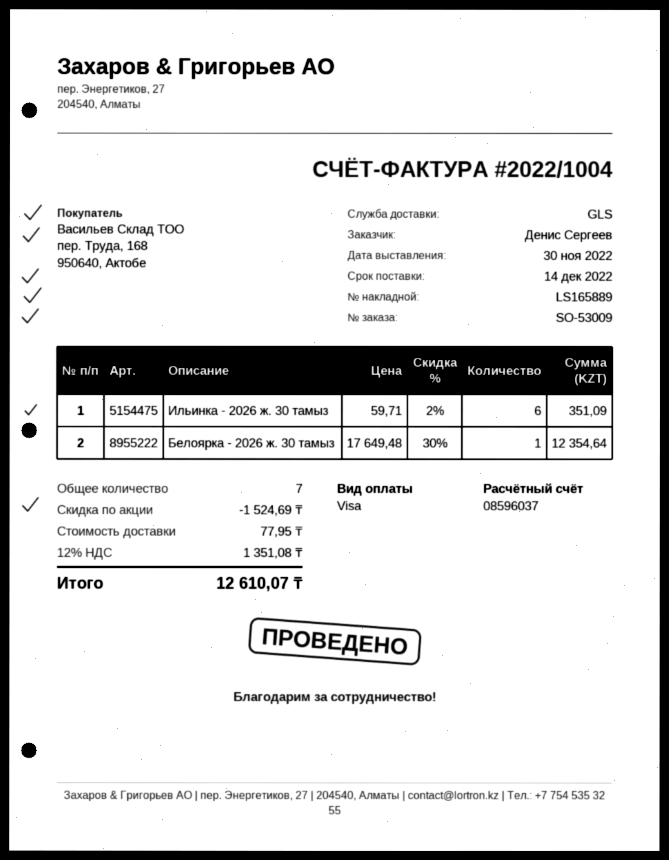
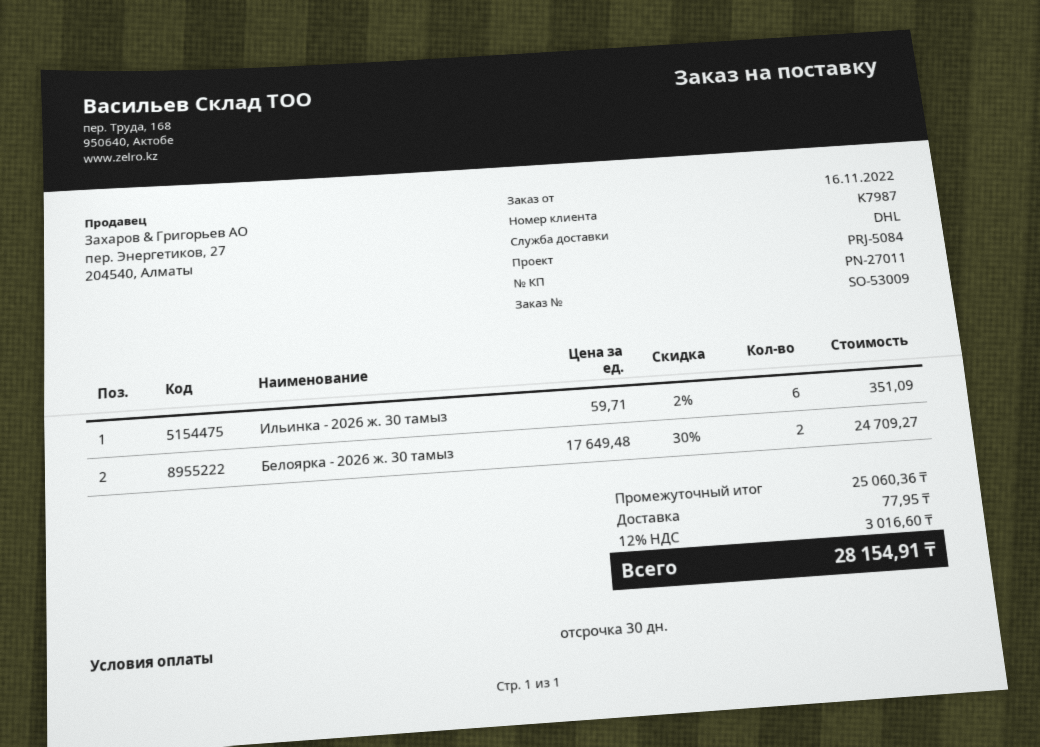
shipping method: GLS -> DHL
Белоярка - 2026 ж. 30 тамыз: 1 x 17649.48 - 30% = 12354.64 -> 2 x 17649.48 - 30% = 24709.27
discount: 1524.69 -> none
tax: 12% = 1351.08 -> 12% = 3016.60
total: 12610.07 -> 28154.91

